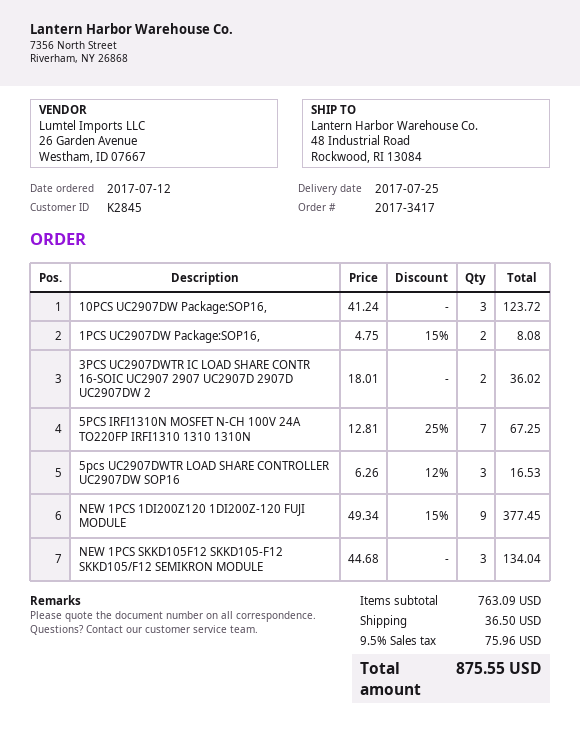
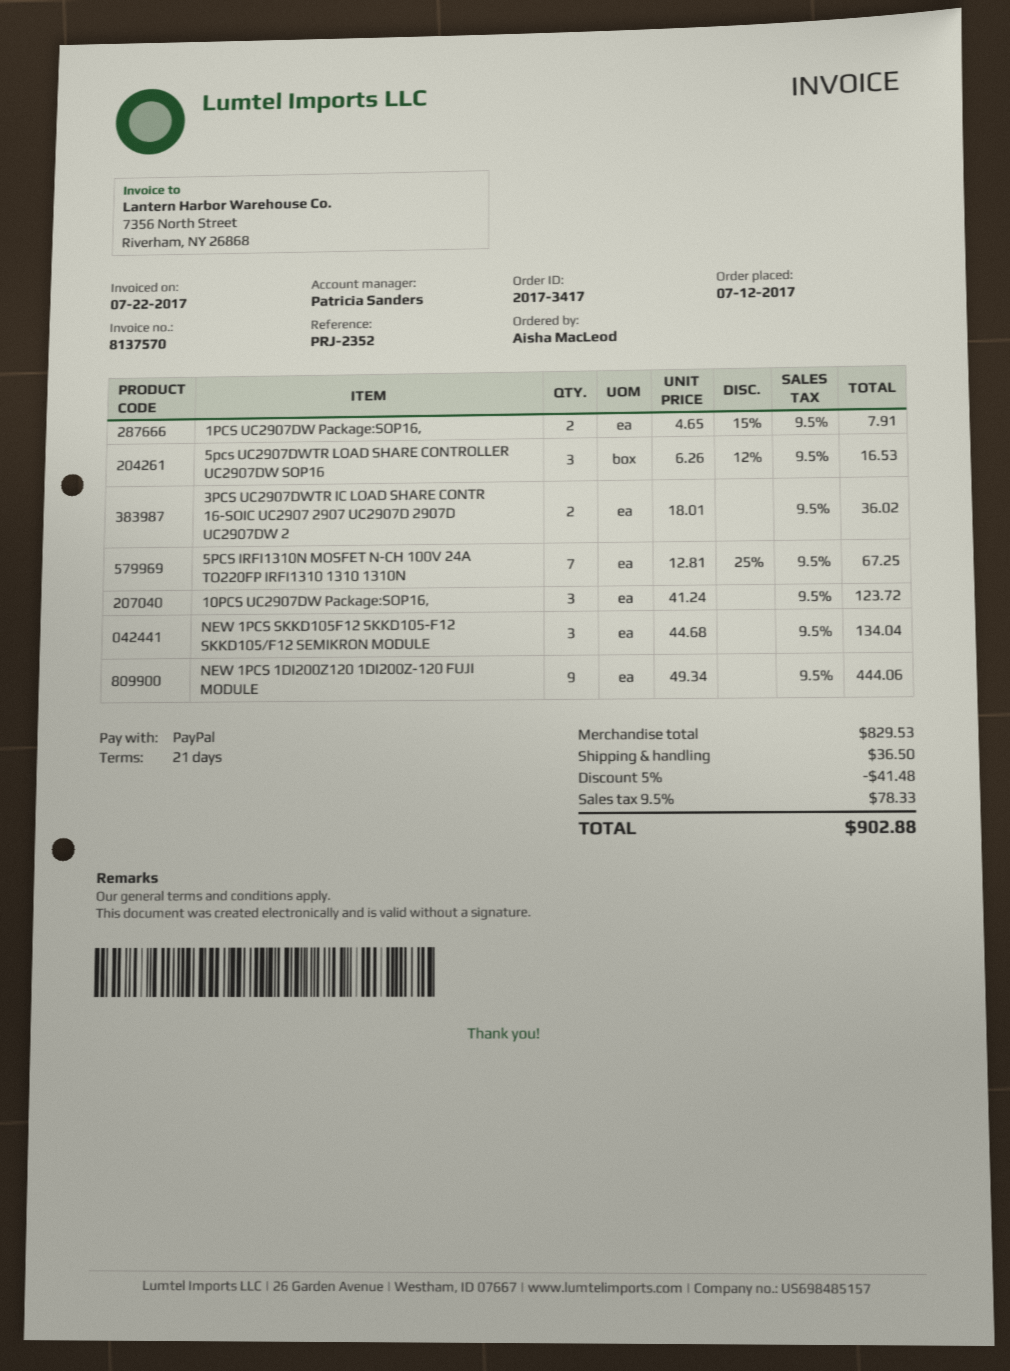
1PCS UC2907DW Package:SOP16,: 2 x 4.75 - 15% = 8.08 -> 2 x 4.65 - 15% = 7.91
NEW 1PCS 1DI200Z120 1DI200Z-120 FUJI MODULE: 9 x 49.34 - 15% = 377.45 -> 9 x 49.34 = 444.06
subtotal: 763.09 -> 829.53
discount: none -> 5% = 41.48
tax: 9.5% = 75.96 -> 9.5% = 78.33
total: 875.55 -> 902.88

